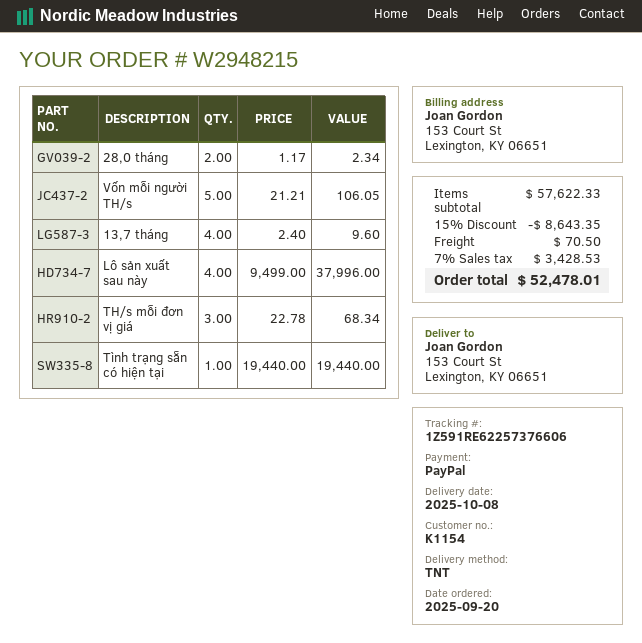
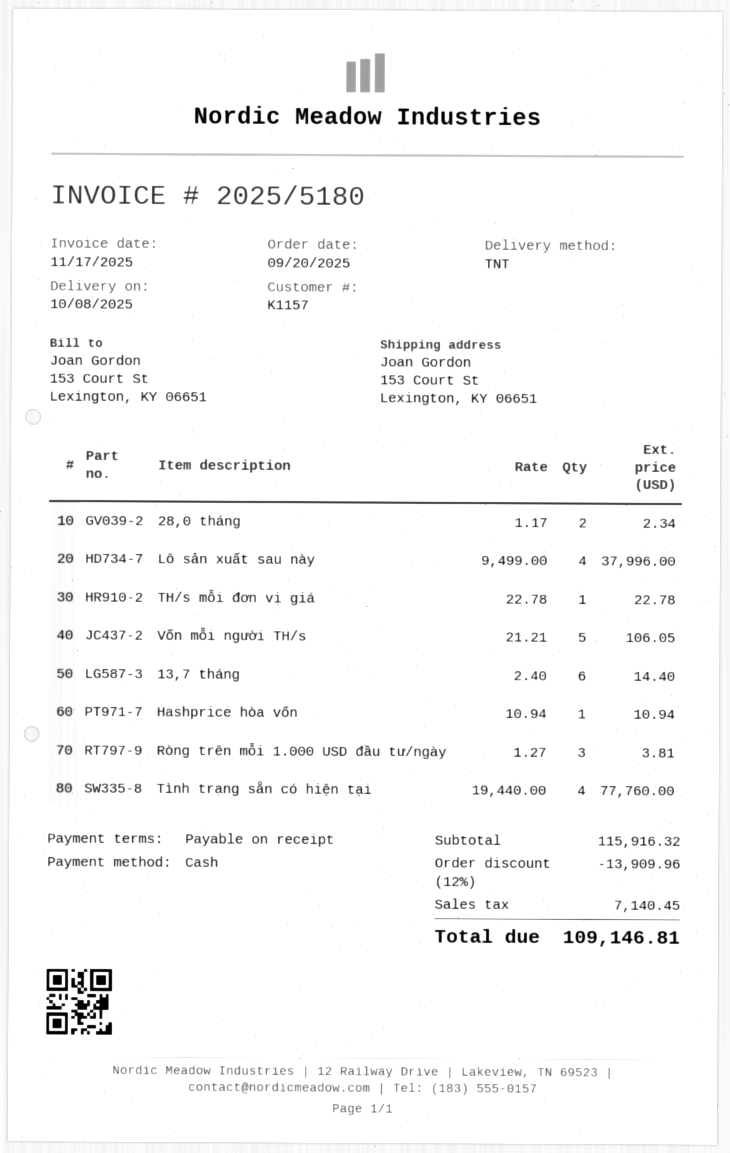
customer number: K1154 -> K1157
payment method: PayPal -> cash
13,7 tháng: 4 x 2.40 = 9.60 -> 6 x 2.40 = 14.40
TH/s mỗi đơn vị giá: 3 x 22.78 = 68.34 -> 1 x 22.78 = 22.78
Tình trạng sẵn có hiện tại: 1 x 19440.00 = 19440.00 -> 4 x 19440.00 = 77760.00
Hashprice hòa vốn: none -> 1 x 10.94 = 10.94
Ròng trên mỗi 1.000 USD đầu tư/ngày: none -> 3 x 1.27 = 3.81
subtotal: 57622.33 -> 115916.32
discount: 15% = 8643.35 -> 12% = 13909.96
shipping: 70.50 -> none
tax: 3428.53 -> 7140.45
total: 52478.01 -> 109146.81

